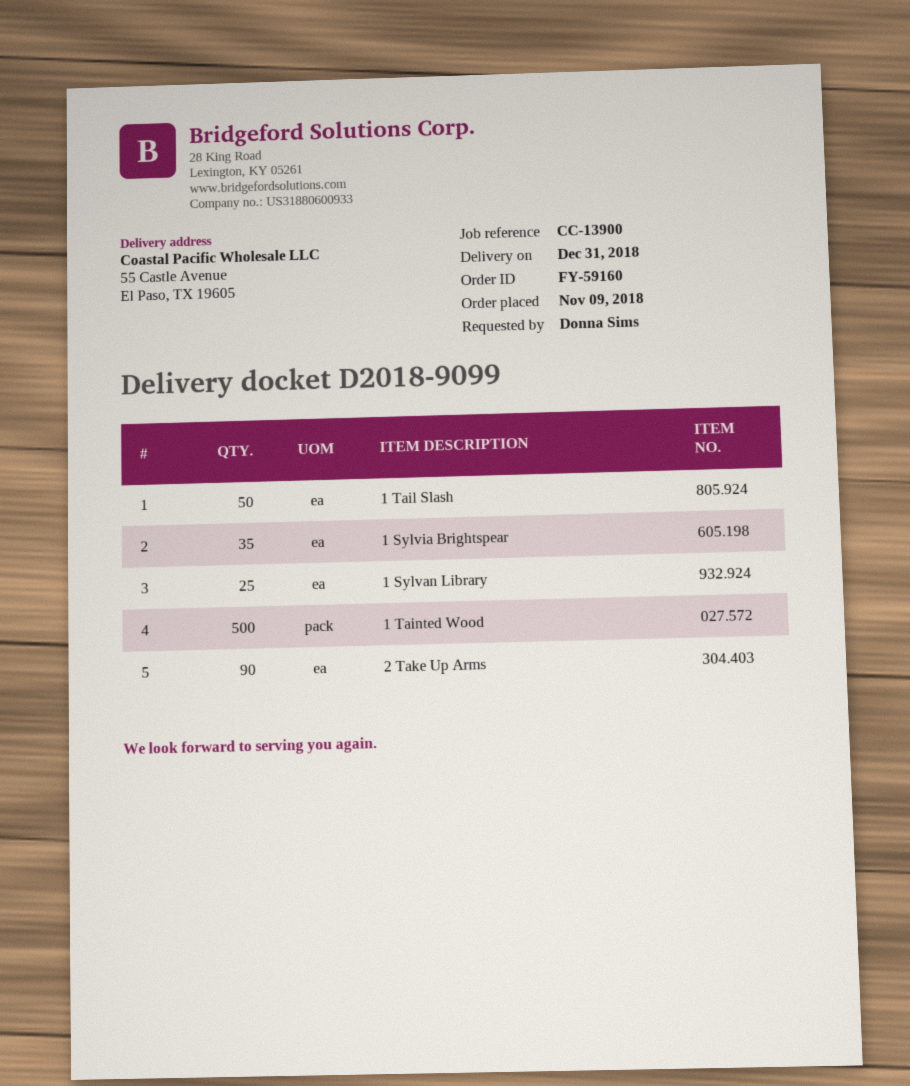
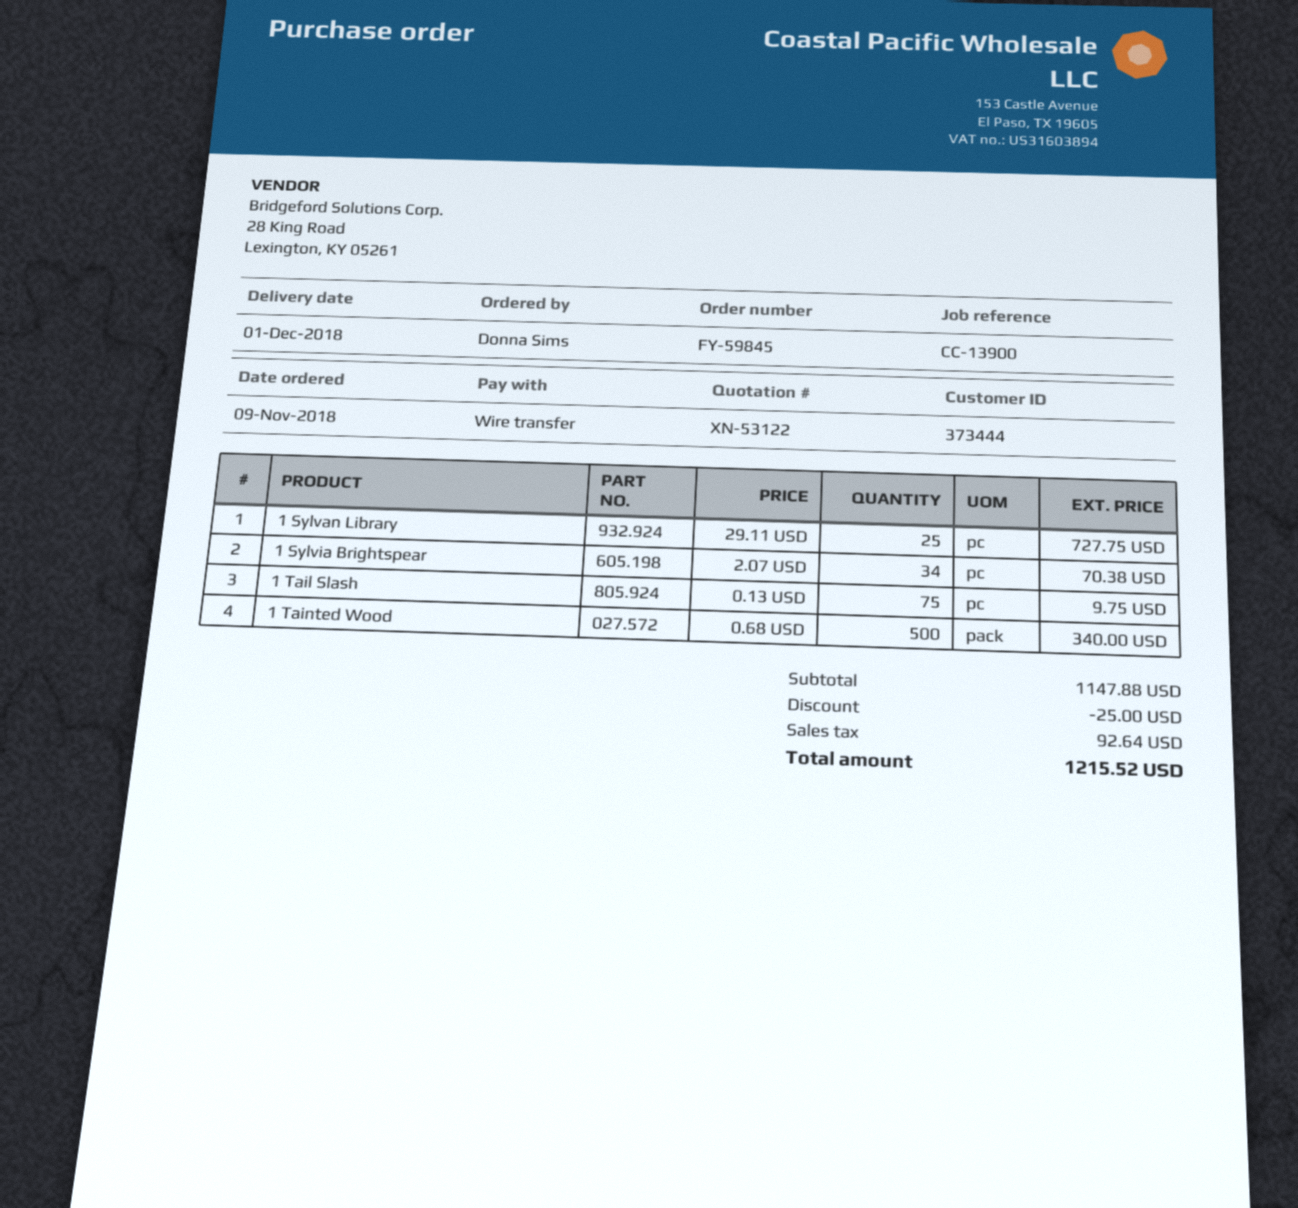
order number: FY-59160 -> FY-59845
delivery date: 2018-12-31 -> 2018-12-01
1 Tail Slash: 50 -> 75
1 Sylvia Brightspear: 35 -> 34
2 Take Up Arms: 90 -> none

